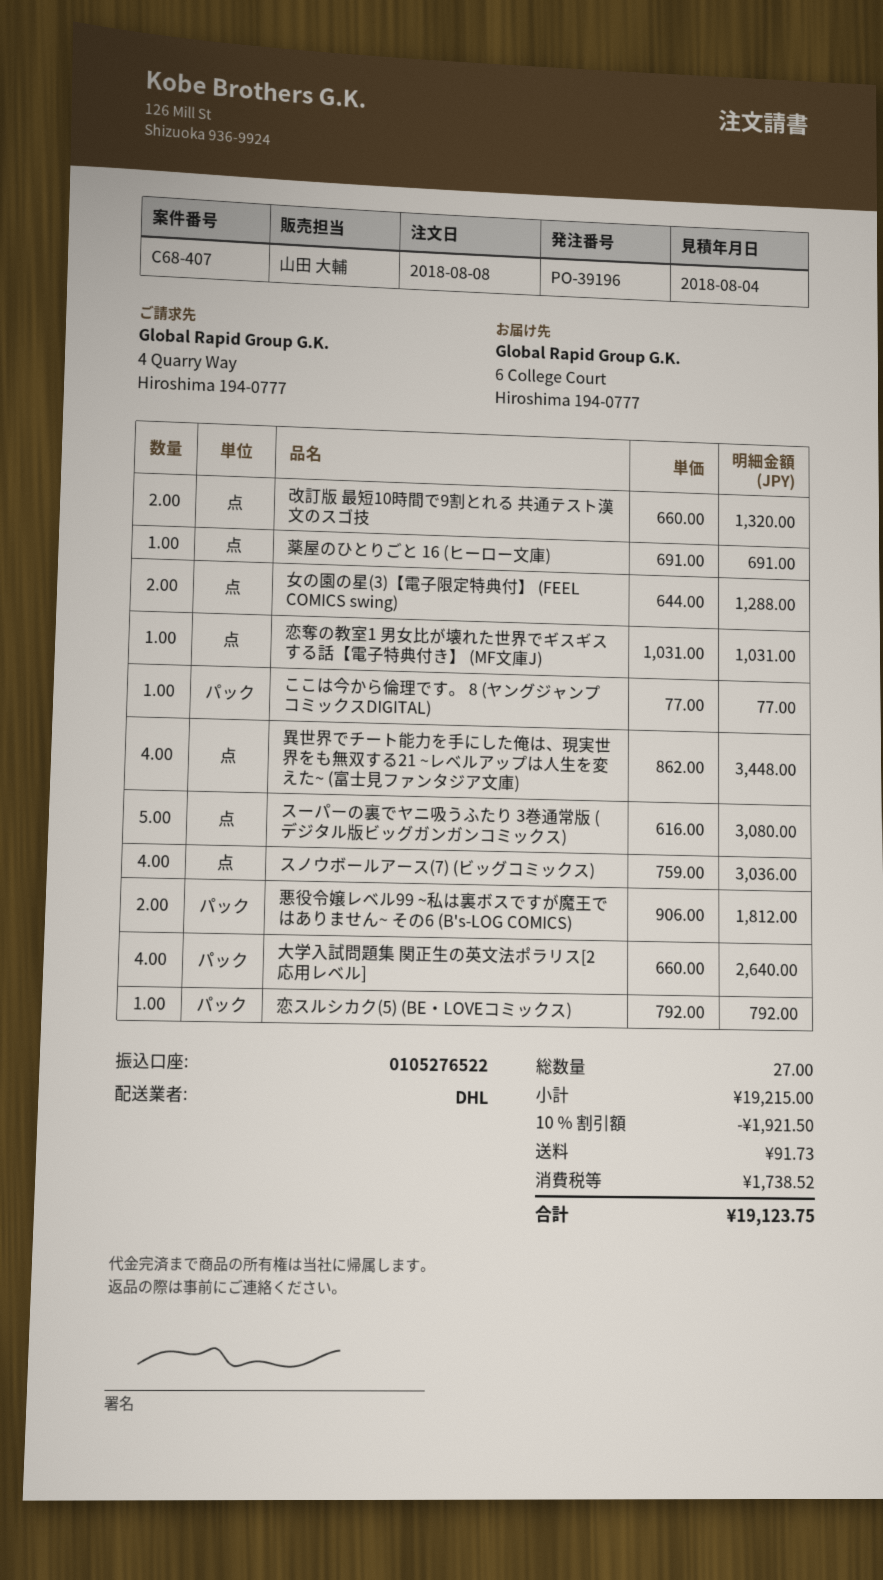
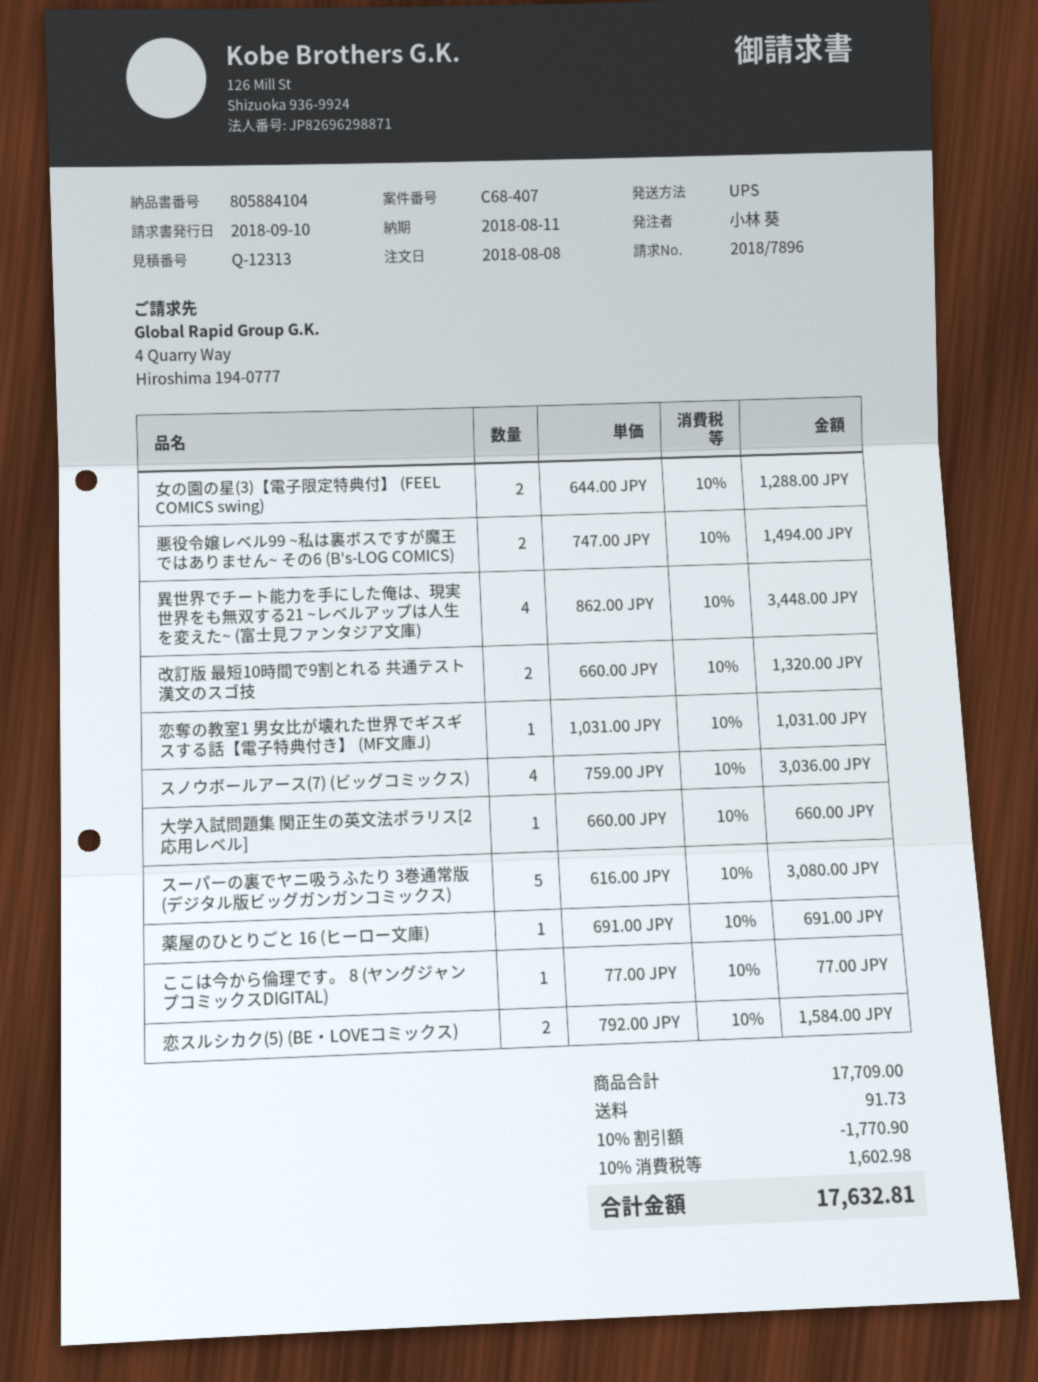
shipping method: DHL -> UPS
悪役令嬢レベル99 ~私は裏ボスですが魔王ではありません~ その6 (B's-LOG COMICS): 2 x 906.00 = 1812.00 -> 2 x 747.00 = 1494.00
大学入試問題集 関正生の英文法ポラリス[2 応用レベル]: 4 x 660.00 = 2640.00 -> 1 x 660.00 = 660.00
恋スルシカク(5) (BE・LOVEコミックス): 1 x 792.00 = 792.00 -> 2 x 792.00 = 1584.00
subtotal: 19215.00 -> 17709.00
discount: 10% = 1921.50 -> 10% = 1770.90
tax: 1738.52 -> 1602.98
total: 19123.75 -> 17632.81

